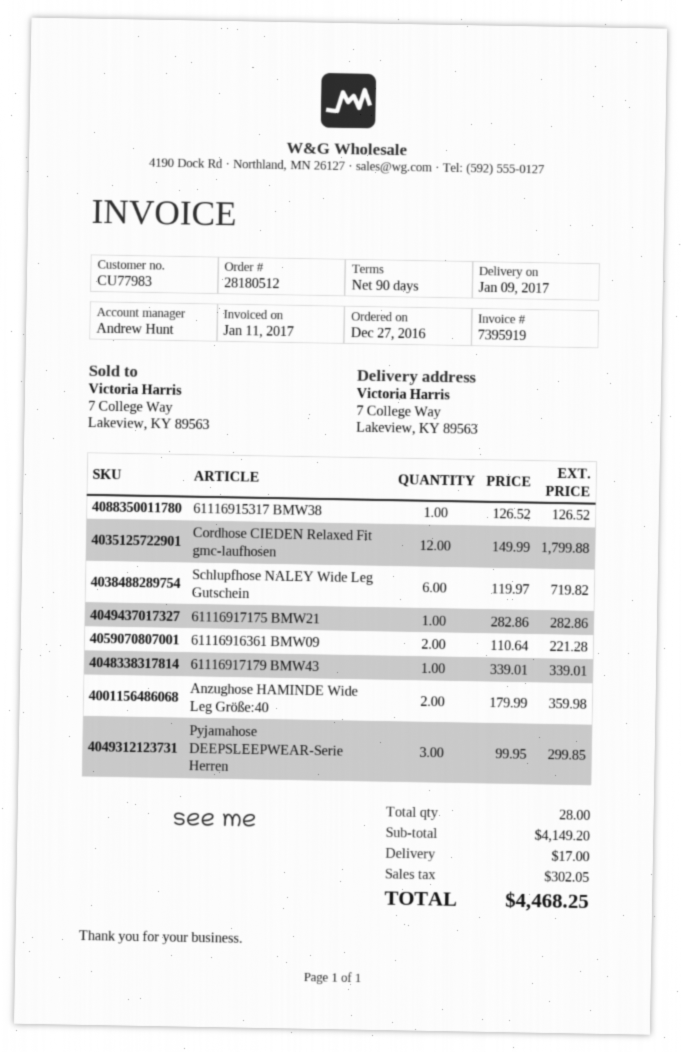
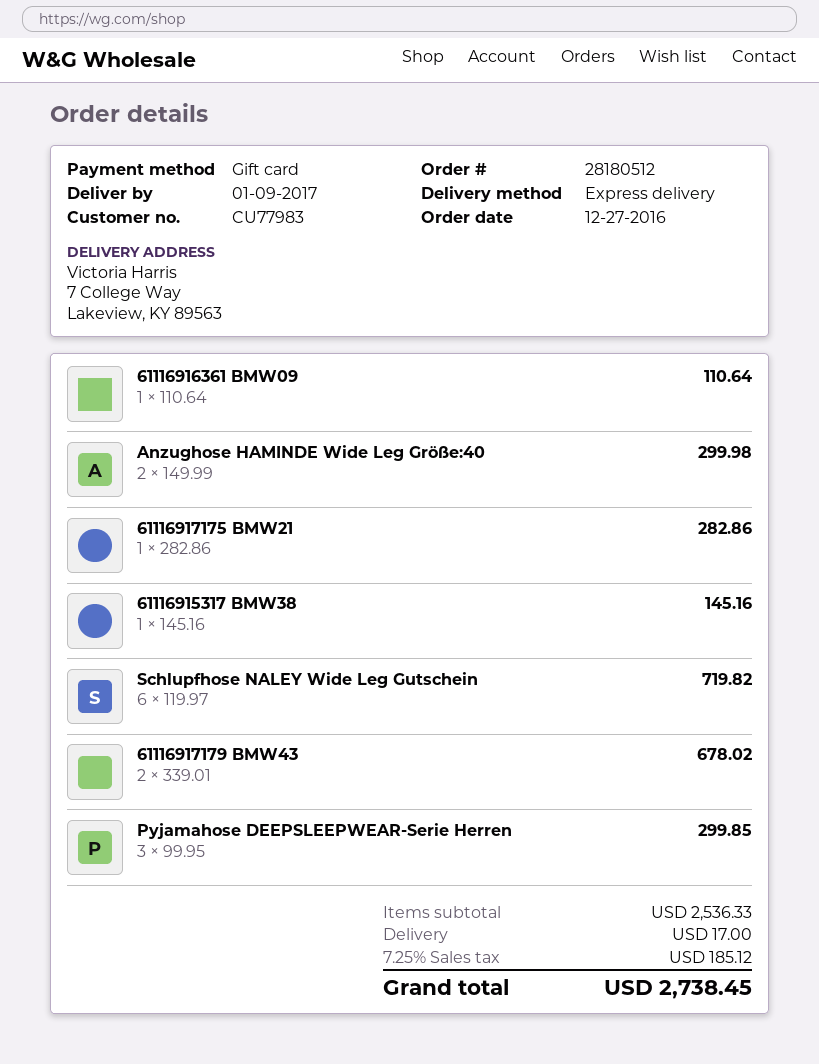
61116915317 BMW38: 1 x 126.52 = 126.52 -> 1 x 145.16 = 145.16
Cordhose CIEDEN Relaxed Fit gmc-laufhosen: 12 x 149.99 = 1799.88 -> none
61116916361 BMW09: 2 x 110.64 = 221.28 -> 1 x 110.64 = 110.64
61116917179 BMW43: 1 x 339.01 = 339.01 -> 2 x 339.01 = 678.02
Anzughose HAMINDE Wide Leg Größe:40: 2 x 179.99 = 359.98 -> 2 x 149.99 = 299.98
subtotal: 4149.20 -> 2536.33
tax: 302.05 -> 185.12
total: 4468.25 -> 2738.45

